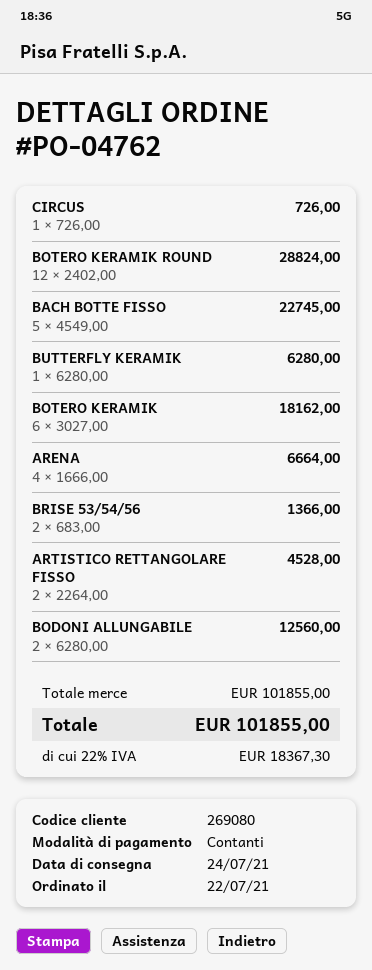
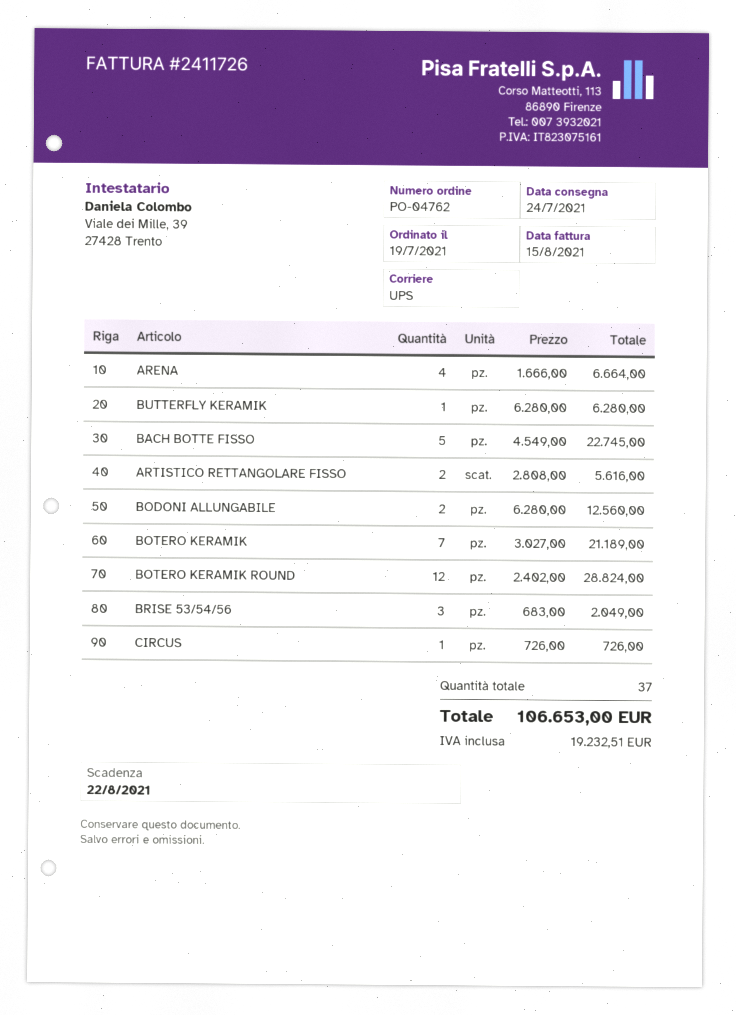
order date: 2021-07-22 -> 2021-07-19
BOTERO KERAMIK: 6 x 3027.00 = 18162.00 -> 7 x 3027.00 = 21189.00
BRISE 53/54/56: 2 x 683.00 = 1366.00 -> 3 x 683.00 = 2049.00
ARTISTICO RETTANGOLARE FISSO: 2 x 2264.00 = 4528.00 -> 2 x 2808.00 = 5616.00
tax: 18367.30 -> 19232.51
total: 101855.00 -> 106653.00

